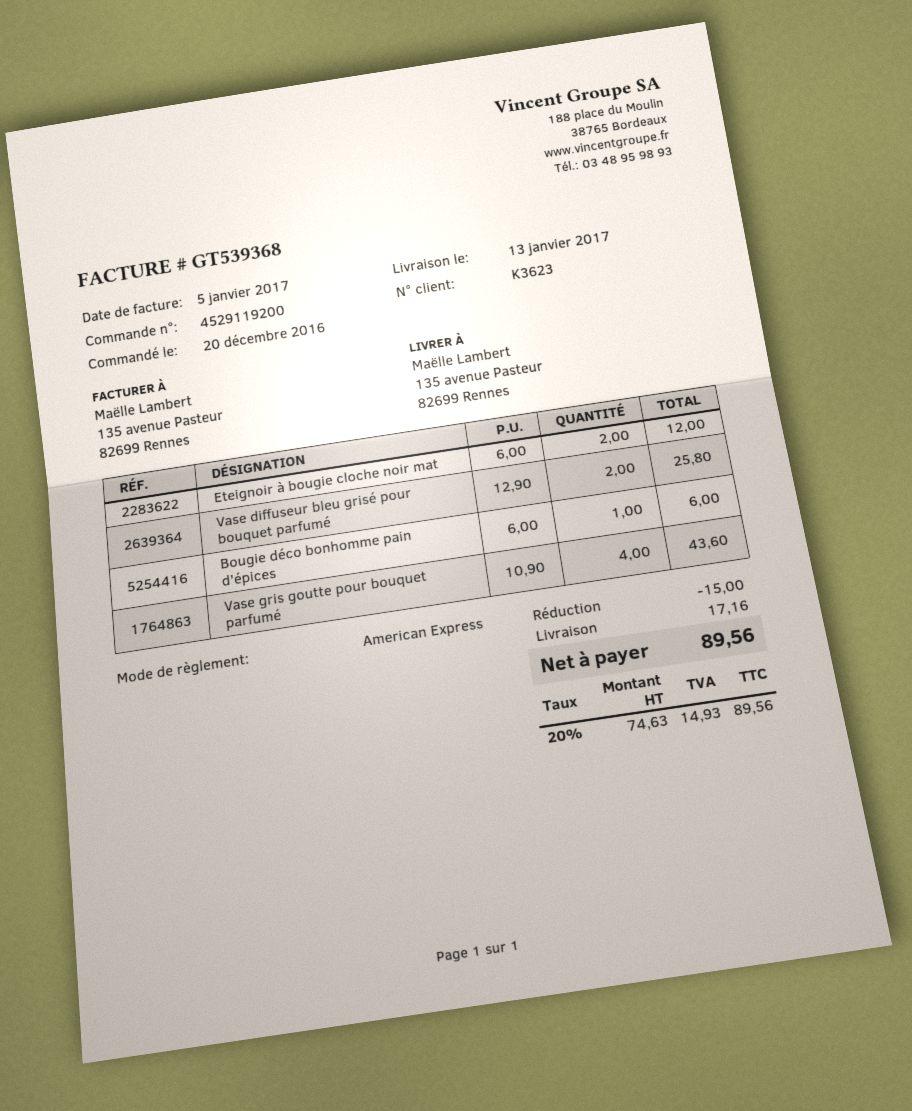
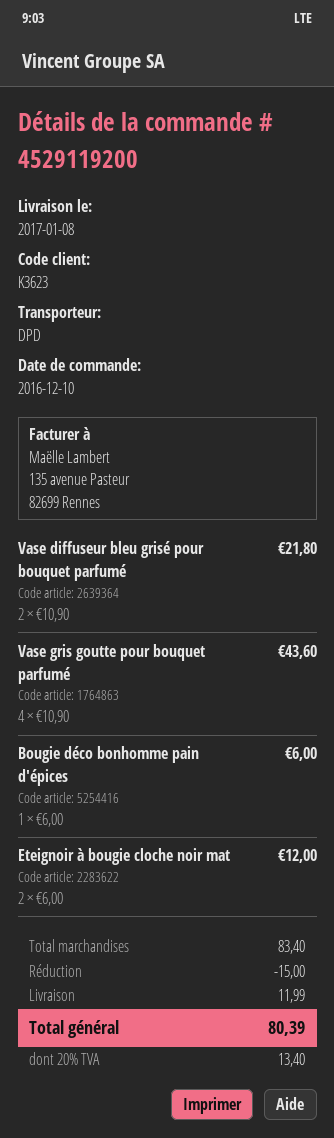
order date: 2016-12-20 -> 2016-12-10
delivery date: 2017-01-13 -> 2017-01-08
Vase diffuseur bleu grisé pour bouquet parfumé: 2 x 12.90 = 25.80 -> 2 x 10.90 = 21.80
shipping: 17.16 -> 11.99
tax: 20% = 14.93 -> 20% = 13.40
total: 89.56 -> 80.39

